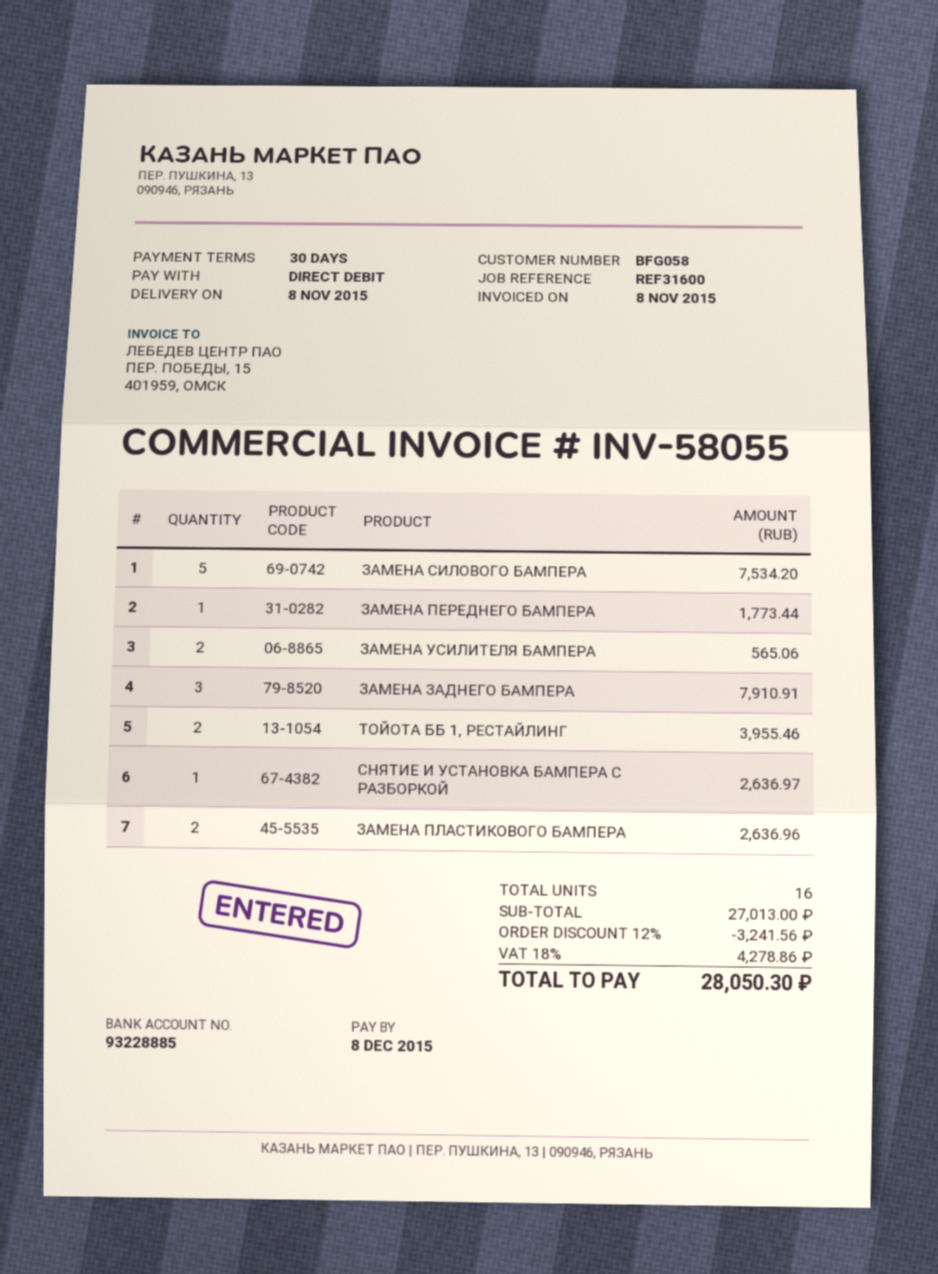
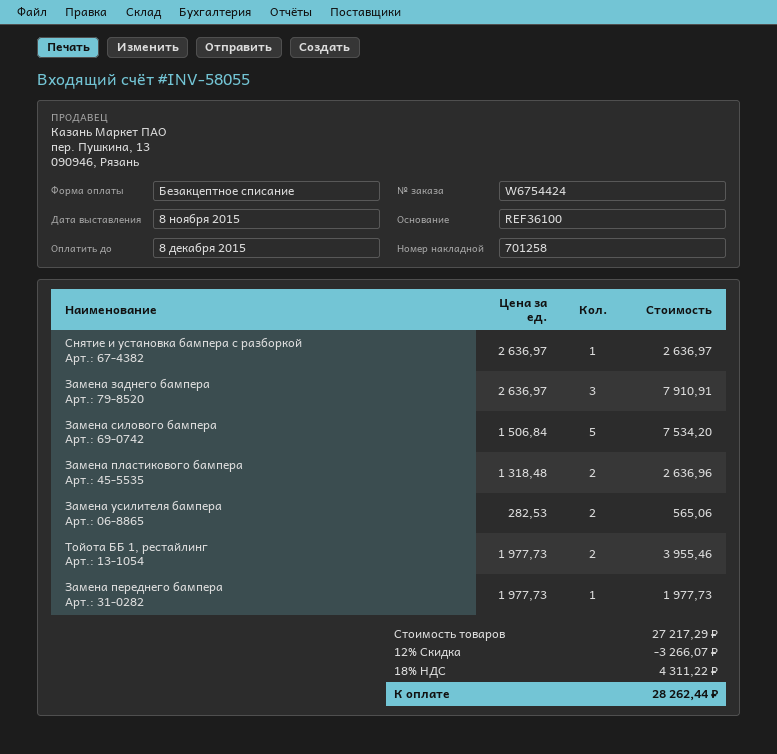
reference: REF31600 -> REF36100
ЗАМЕНА ПЕРЕДНЕГО БАМПЕРА: 1 for 1773.44 -> 1 for 1977.73
subtotal: 27013.00 -> 27217.29
discount: 12% = 3241.56 -> 12% = 3266.07
tax: 18% = 4278.86 -> 18% = 4311.22
total: 28050.30 -> 28262.44

